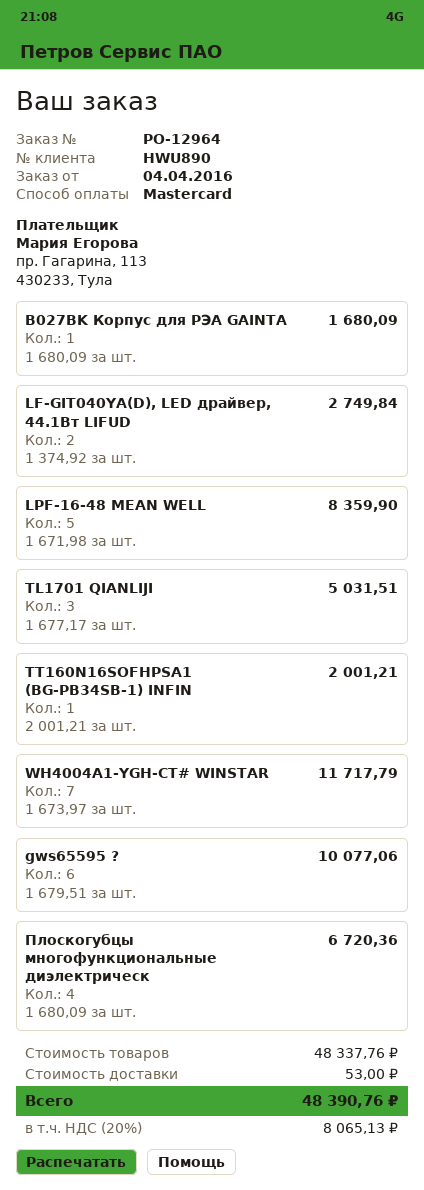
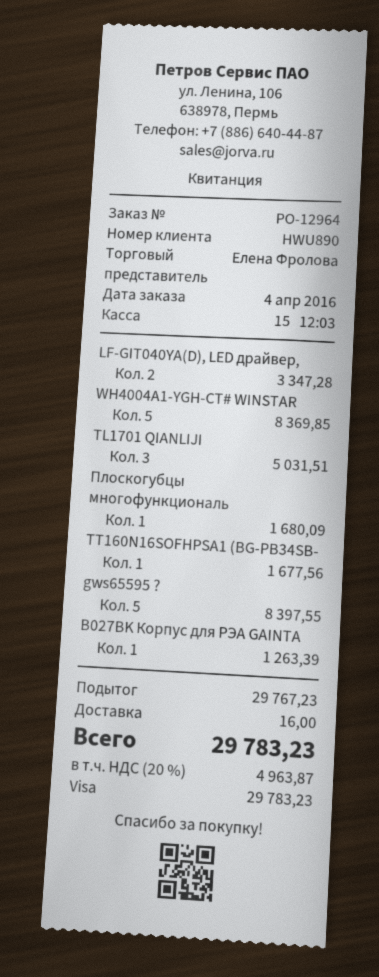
payment method: Mastercard -> Visa
B027BK Корпус для РЭА GAINTA: 1 for 1680.09 -> 1 for 1263.39
LF-GIT040YA(D), LED драйвер, 44.1Вт LIFUD: 2 for 2749.84 -> 2 for 3347.28
LPF-16-48 MEAN WELL: 5 for 8359.90 -> none
TT160N16SOFHPSA1 (BG-PB34SB-1) INFIN: 1 for 2001.21 -> 1 for 1677.56
WH4004A1-YGH-CT# WINSTAR: 7 for 11717.79 -> 5 for 8369.85
gws65595 ?: 6 for 10077.06 -> 5 for 8397.55
Плоскогубцы многофункциональные диэлектрическ: 4 for 6720.36 -> 1 for 1680.09
subtotal: 48337.76 -> 29767.23
shipping: 53.00 -> 16.00
tax: 20% = 8065.13 -> 20% = 4963.87
total: 48390.76 -> 29783.23

